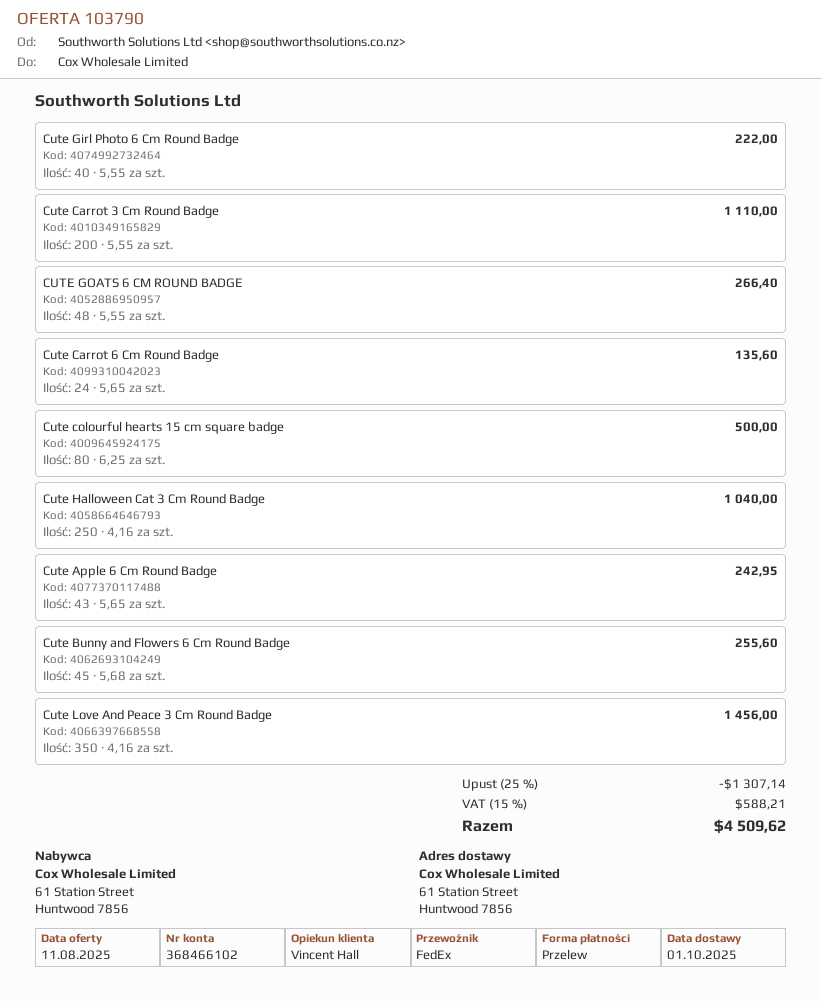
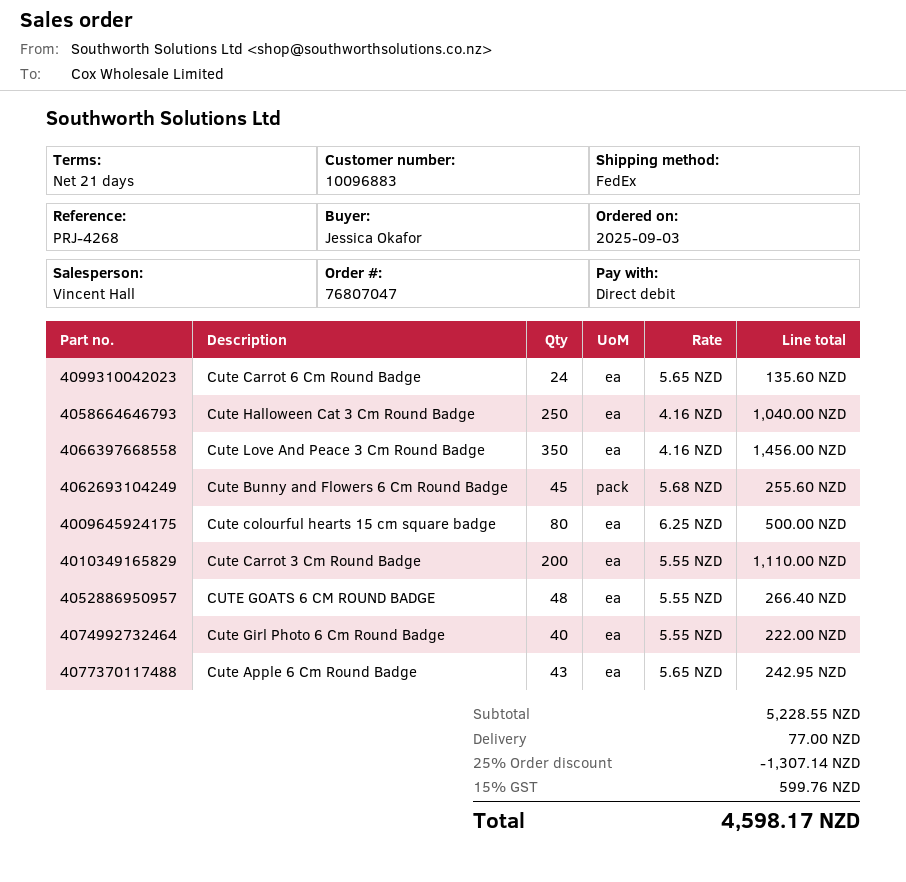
payment method: bank transfer -> direct debit
shipping: none -> 77.00
tax: 15% = 588.21 -> 15% = 599.76
total: 4509.62 -> 4598.17

